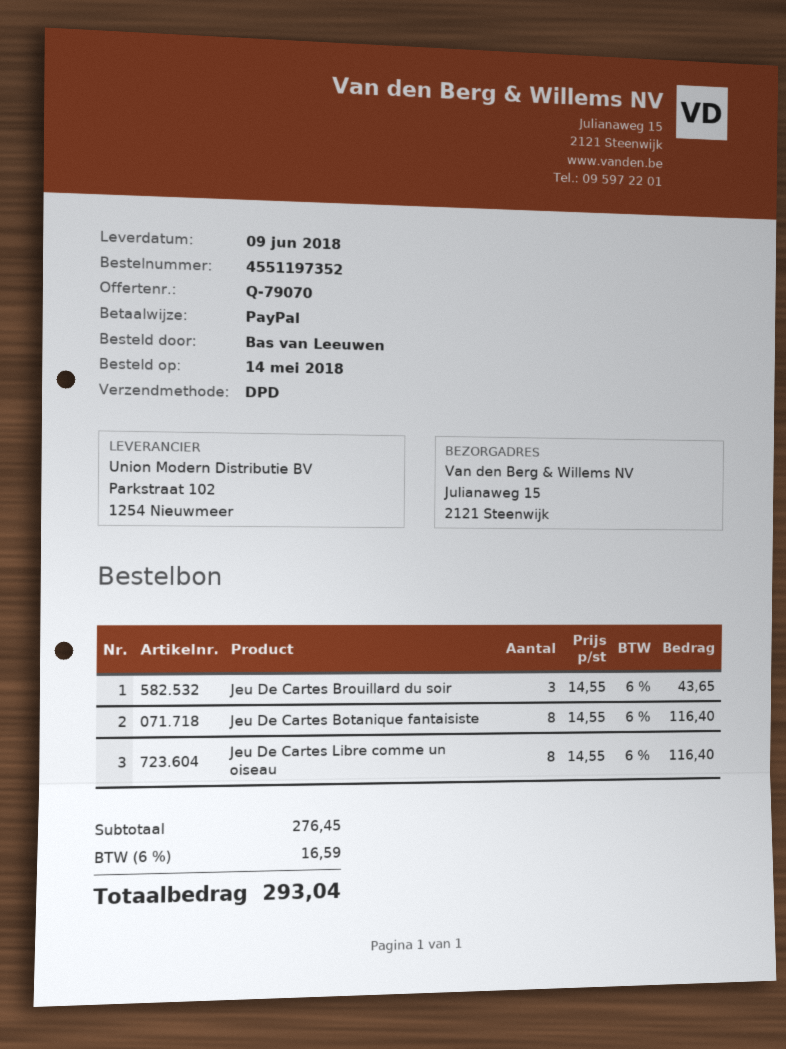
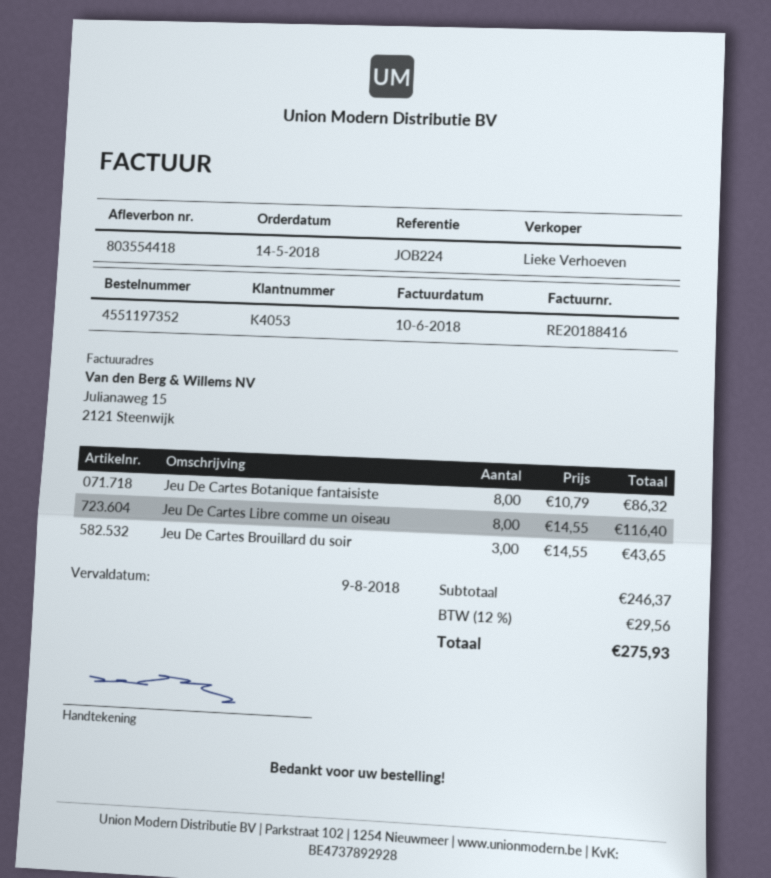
Jeu De Cartes Botanique fantaisiste: 8 x 14.55 = 116.40 -> 8 x 10.79 = 86.32
subtotal: 276.45 -> 246.37
tax: 6% = 16.59 -> 12% = 29.56
total: 293.04 -> 275.93

